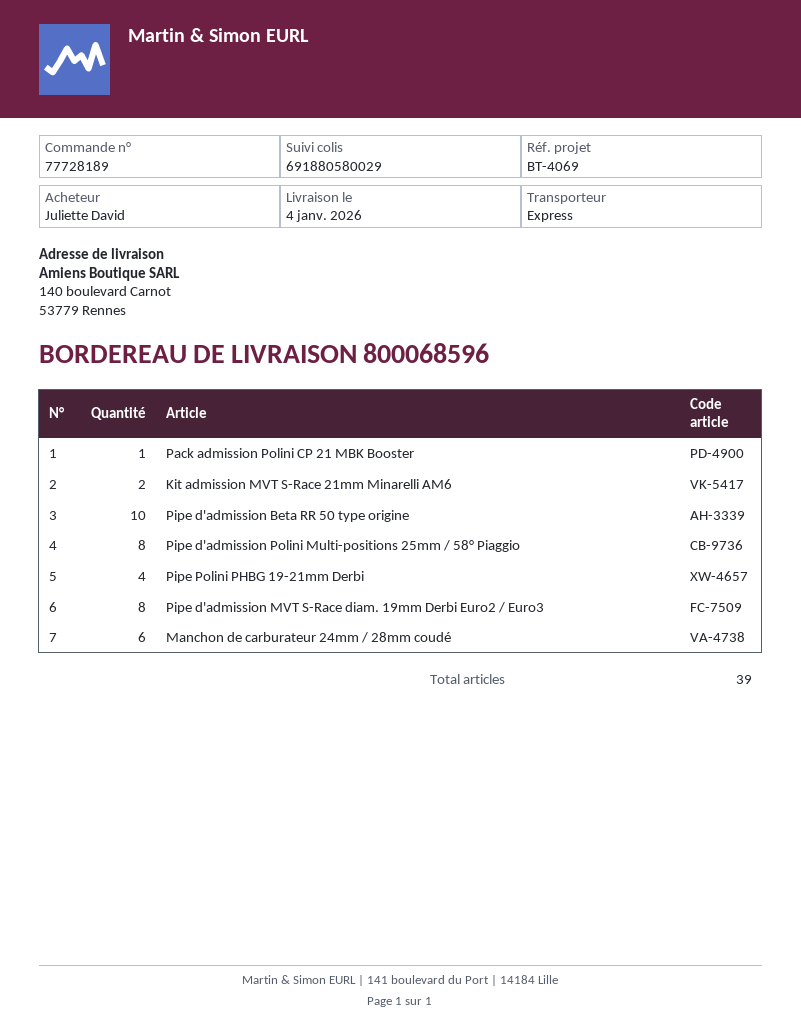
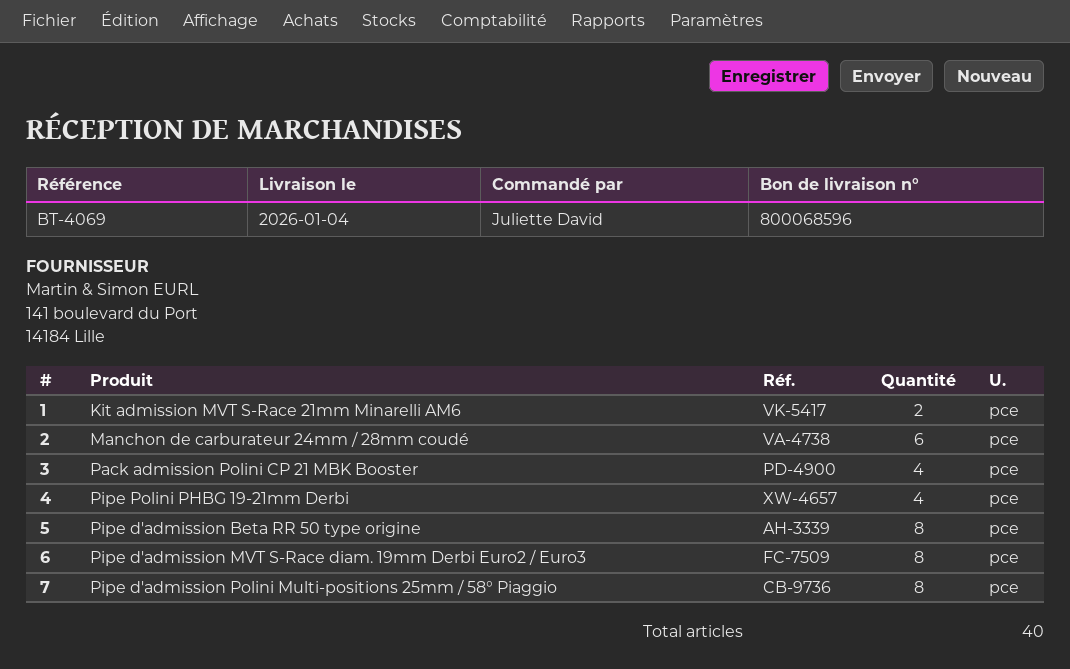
Pack admission Polini CP 21 MBK Booster: 1 -> 4
Pipe d'admission Beta RR 50 type origine: 10 -> 8
total quantity: 39 -> 40

